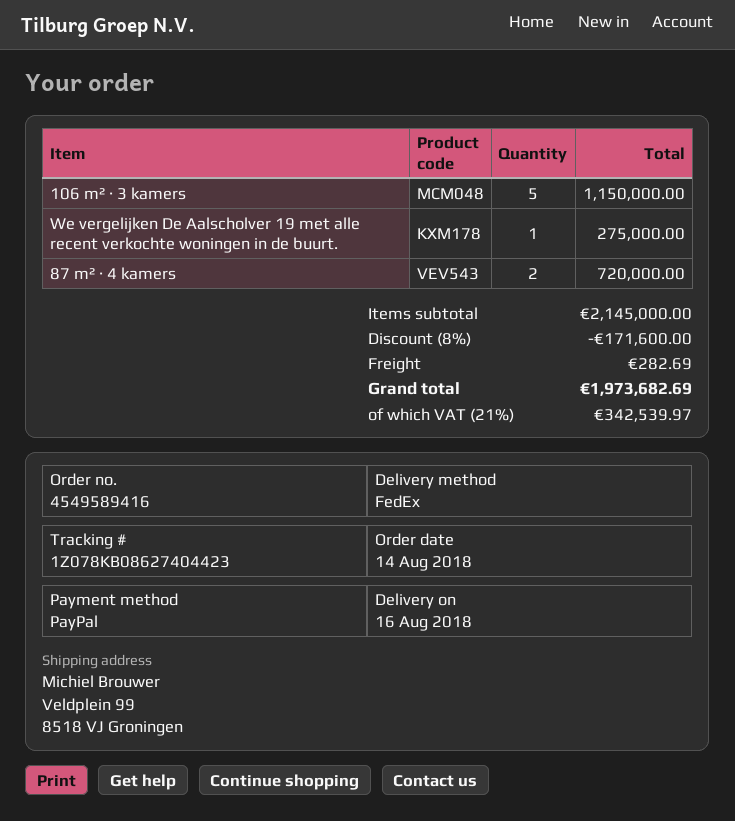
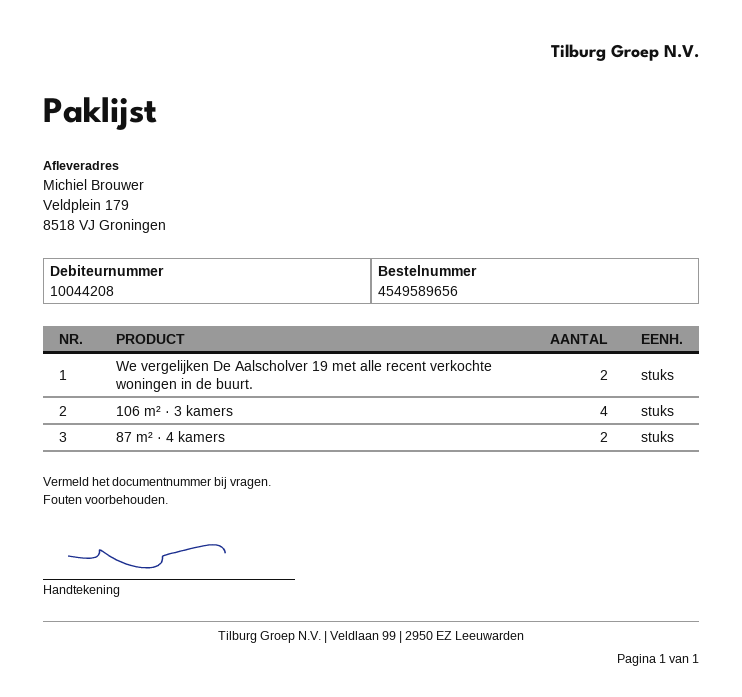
order number: 4549589416 -> 4549589656
ship to: Veldplein 99, 8518 VJ Groningen -> Veldplein 179, 8518 VJ Groningen
106 m² · 3 kamers: 5 -> 4
We vergelijken De Aalscholver 19 met alle recent verkochte woningen in de buurt.: 1 -> 2

